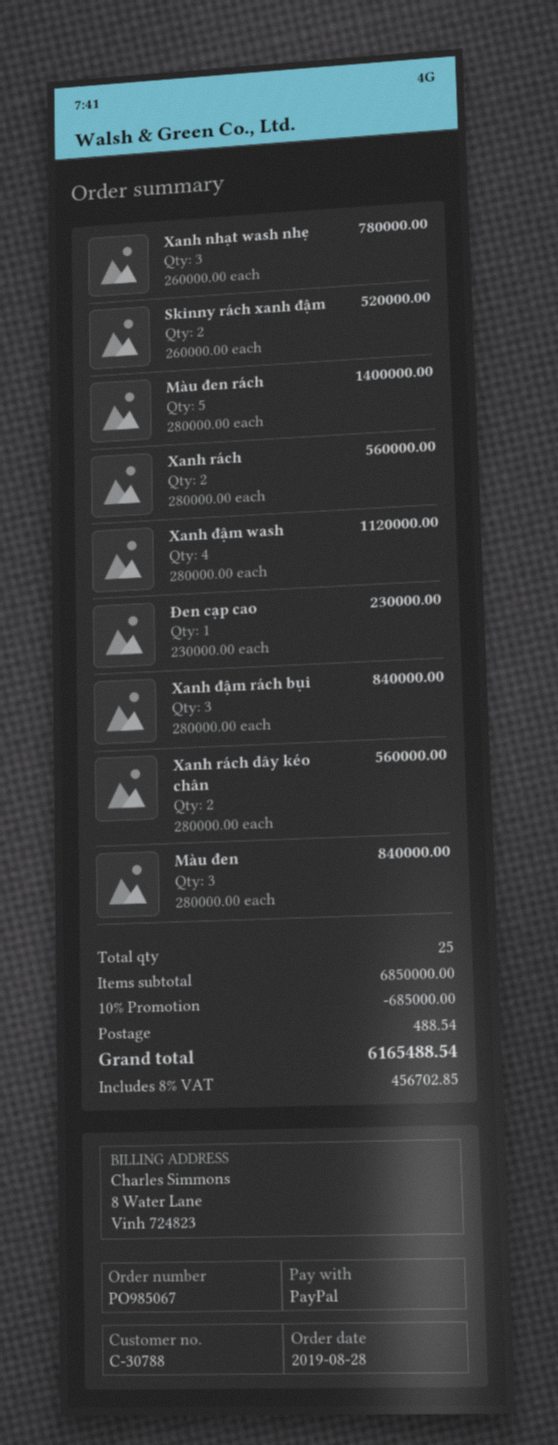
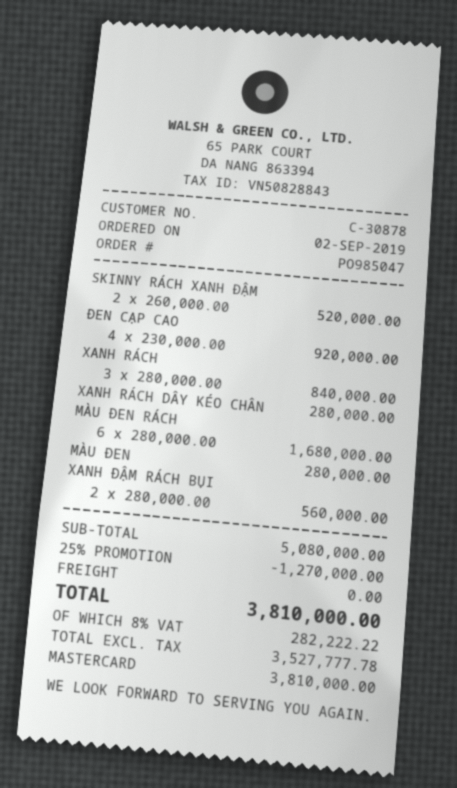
order number: PO985067 -> PO985047
order date: 2019-08-28 -> 2019-09-02
customer number: C-30788 -> C-30878
payment method: PayPal -> Mastercard
Xanh nhạt wash nhẹ: 3 x 260000.00 = 780000.00 -> none
Màu đen rách: 5 x 280000.00 = 1400000.00 -> 6 x 280000.00 = 1680000.00
Xanh rách: 2 x 280000.00 = 560000.00 -> 3 x 280000.00 = 840000.00
Xanh đậm wash: 4 x 280000.00 = 1120000.00 -> none
Đen cạp cao: 1 x 230000.00 = 230000.00 -> 4 x 230000.00 = 920000.00
Xanh đậm rách bụi: 3 x 280000.00 = 840000.00 -> 2 x 280000.00 = 560000.00
Xanh rách dây kéo chân: 2 x 280000.00 = 560000.00 -> 1 x 280000.00 = 280000.00
Màu đen: 3 x 280000.00 = 840000.00 -> 1 x 280000.00 = 280000.00
subtotal: 6850000.00 -> 5080000.00
discount: 10% = 685000.00 -> 25% = 1270000.00
shipping: 488.54 -> 0.00
tax: 8% = 456702.85 -> 8% = 282222.22
total: 6165488.54 -> 3810000.00

